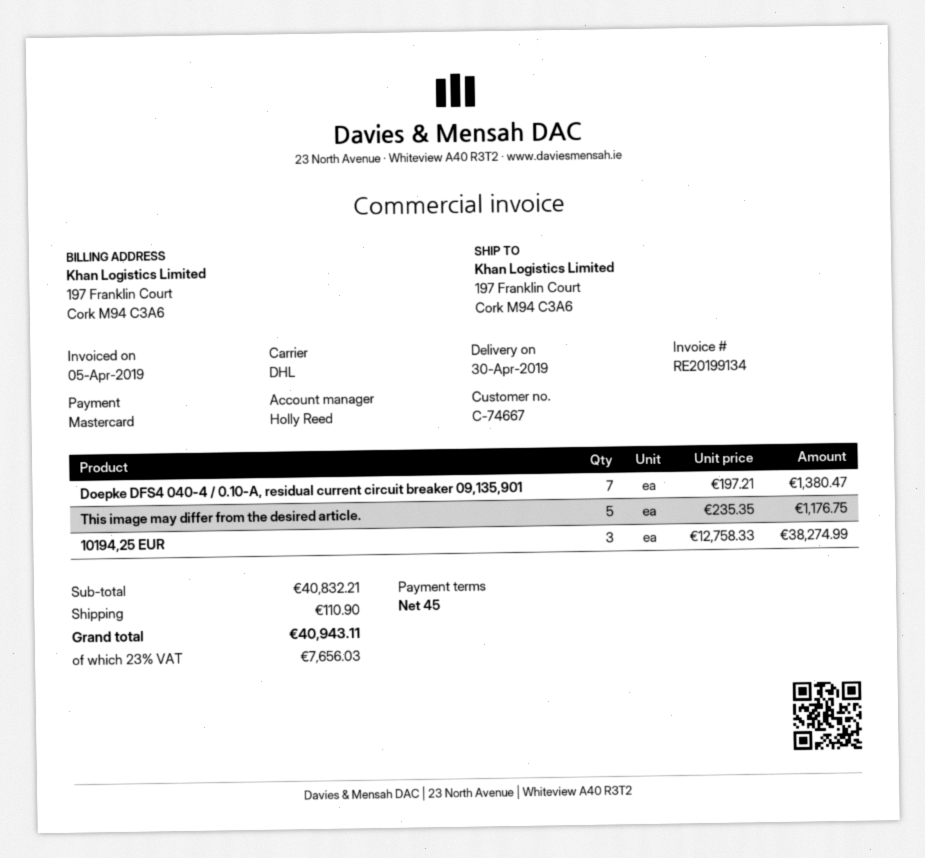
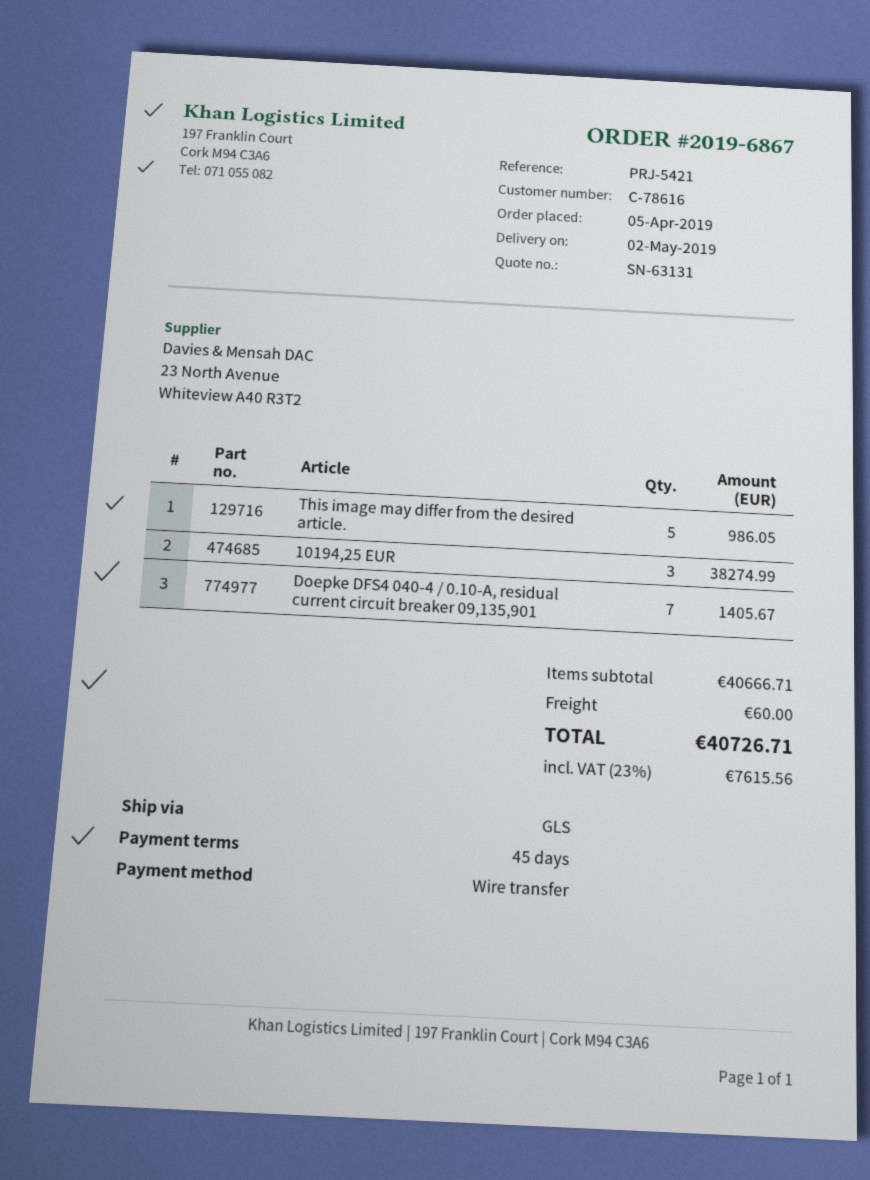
delivery date: 2019-04-30 -> 2019-05-02
customer number: C-74667 -> C-78616
payment method: Mastercard -> bank transfer
shipping method: DHL -> GLS
Doepke DFS4 040-4 / 0.10-A, residual current circuit breaker 09,135,901: 7 for 1380.47 -> 7 for 1405.67
This image may differ from the desired article.: 5 for 1176.75 -> 5 for 986.05
subtotal: 40832.21 -> 40666.71
shipping: 110.90 -> 60.00
tax: 23% = 7656.03 -> 23% = 7615.56
total: 40943.11 -> 40726.71

